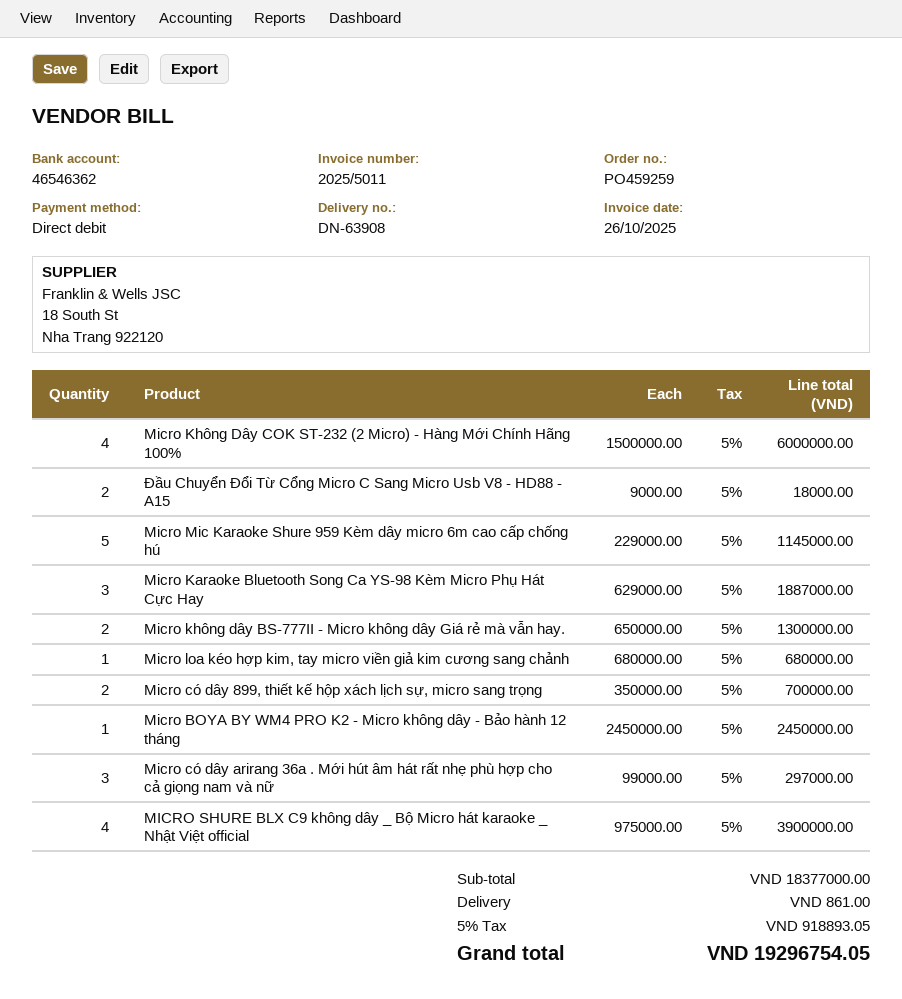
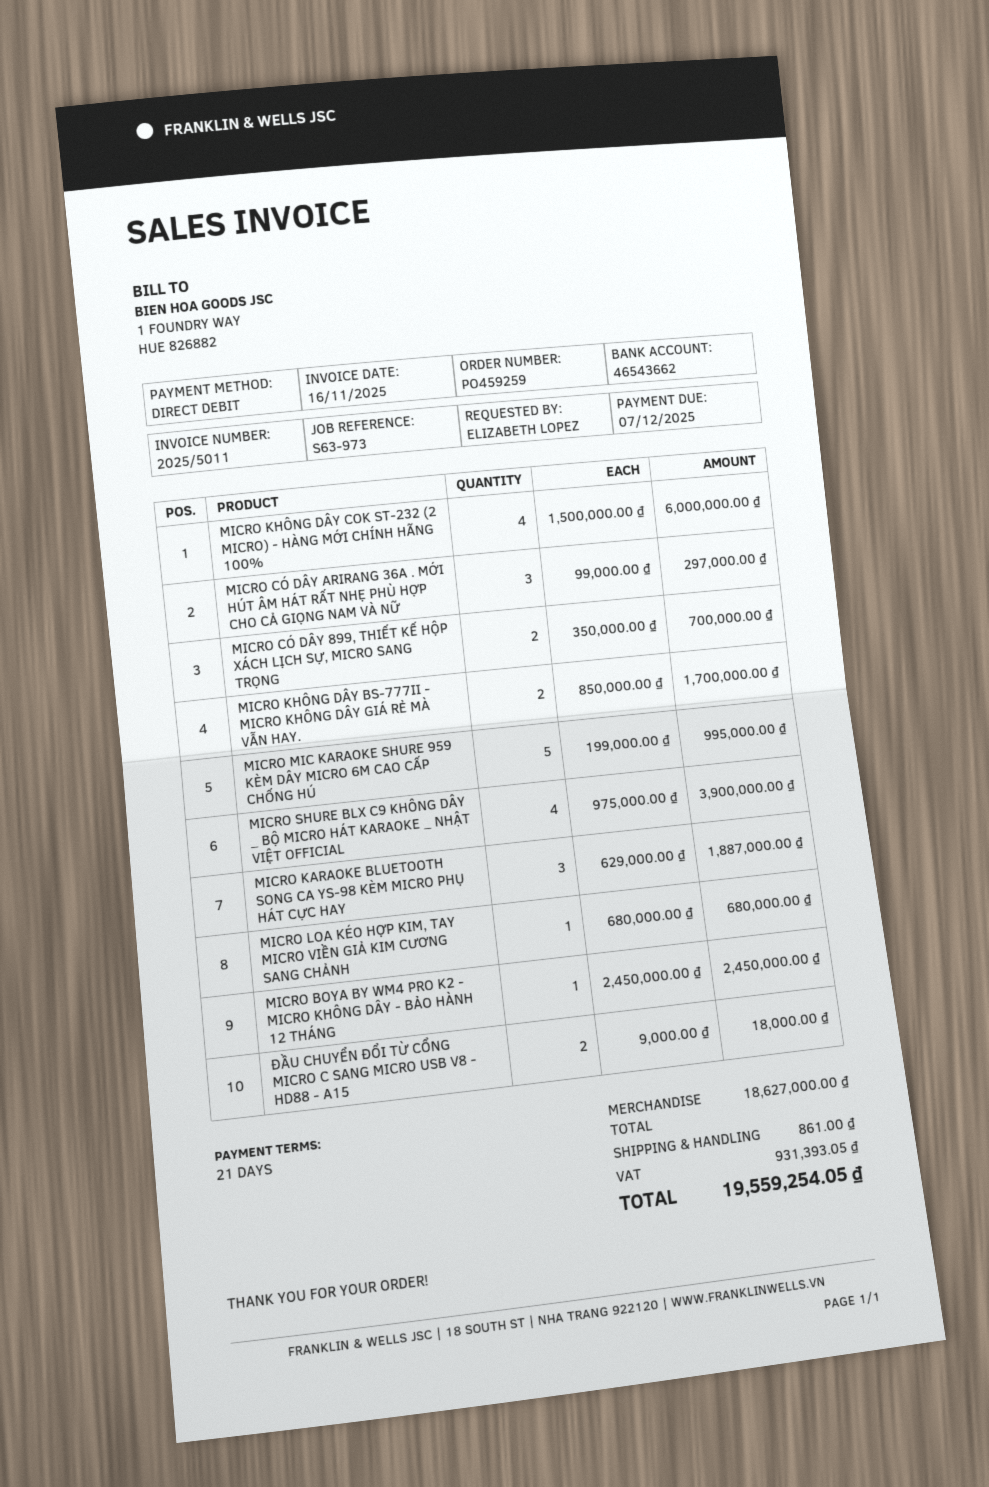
invoice date: 2025-10-26 -> 2025-11-16
bank account: 46546362 -> 46543662
Micro Mic Karaoke Shure 959 Kèm dây micro 6m cao cấp chống hú: 5 x 229000.00 = 1145000.00 -> 5 x 199000.00 = 995000.00
Micro không dây BS-777II - Micro không dây Giá rẻ mà vẫn hay.: 2 x 650000.00 = 1300000.00 -> 2 x 850000.00 = 1700000.00
subtotal: 18377000.00 -> 18627000.00
tax: 918893.05 -> 931393.05
total: 19296754.05 -> 19559254.05

